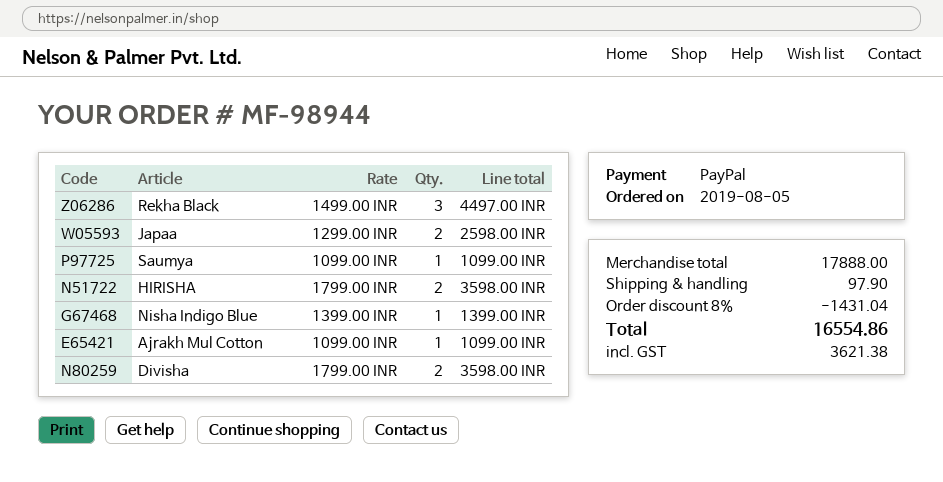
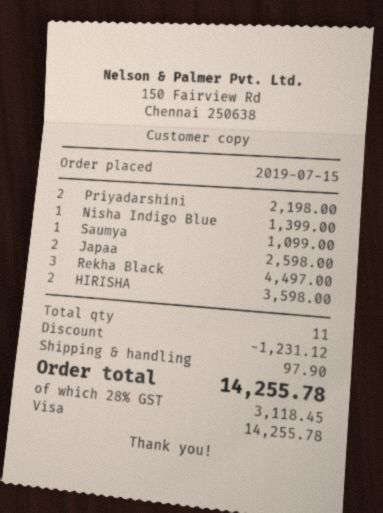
order date: 2019-08-05 -> 2019-07-15
payment method: PayPal -> Visa
Ajrakh Mul Cotton: 1 for 1099.00 -> none
Divisha: 2 for 3598.00 -> none
Priyadarshini: none -> 2 for 2198.00
discount: 1431.04 -> 1231.12
tax: 3621.38 -> 3118.45
total: 16554.86 -> 14255.78

